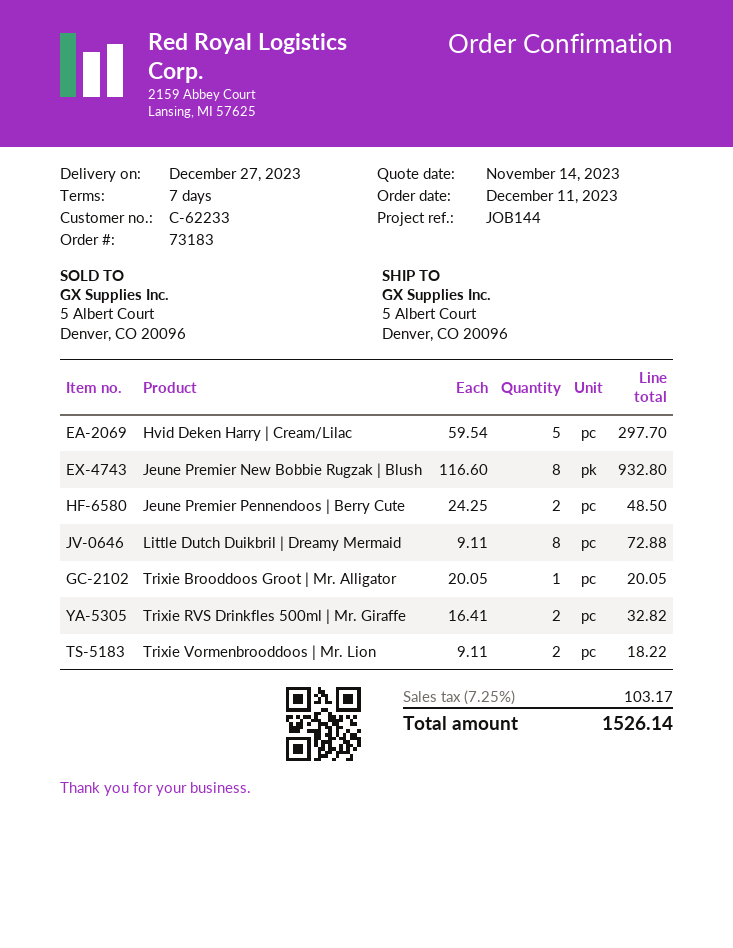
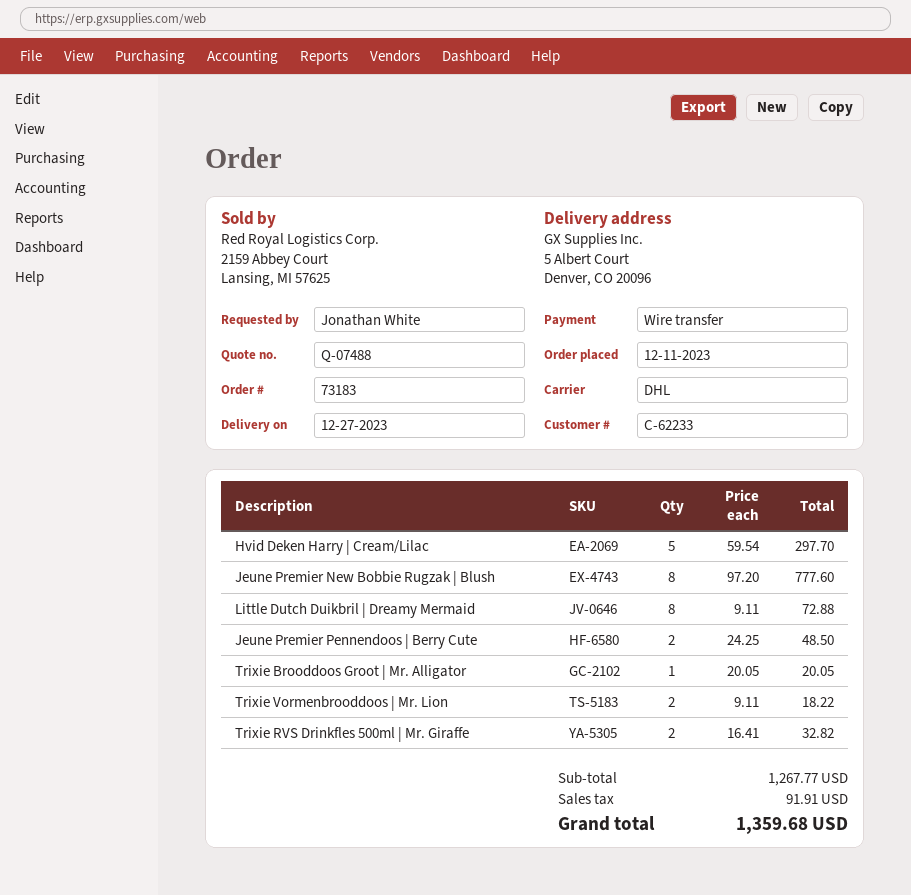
Jeune Premier New Bobbie Rugzak | Blush: 8 x 116.60 = 932.80 -> 8 x 97.20 = 777.60
tax: 103.17 -> 91.91
total: 1526.14 -> 1359.68

